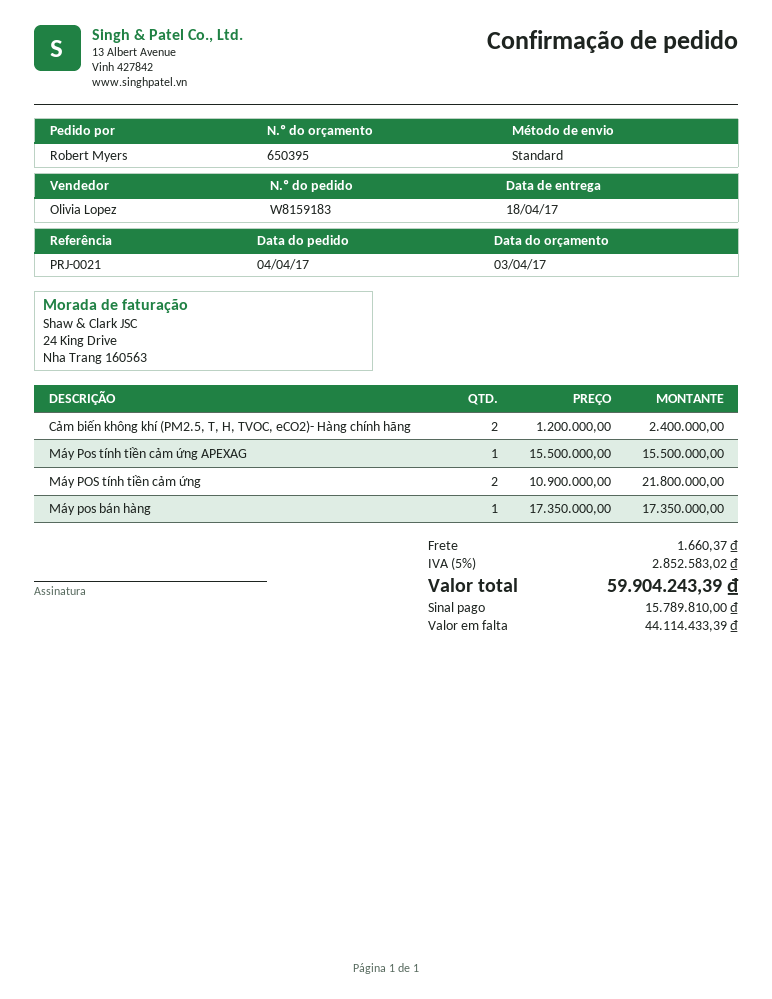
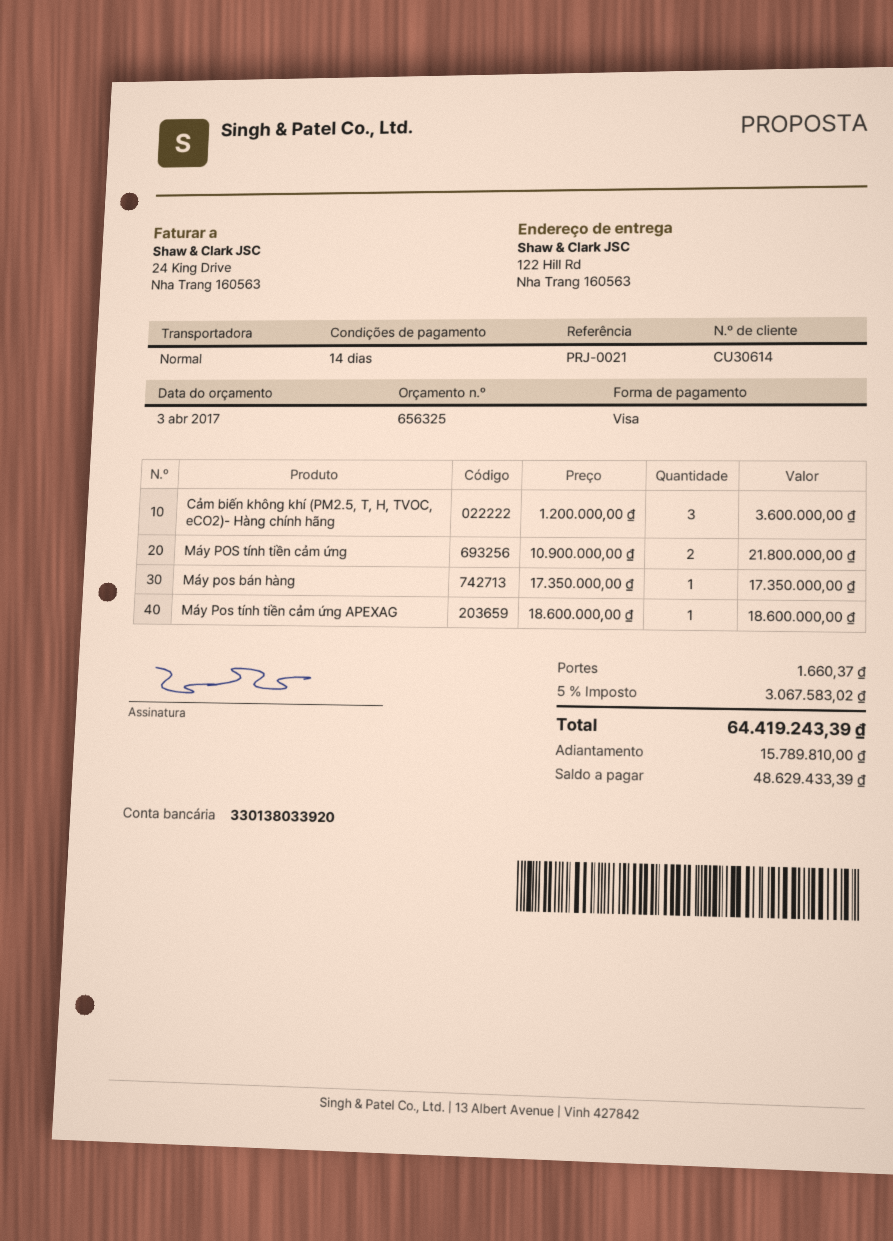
quote number: 650395 -> 656325
Cảm biến không khí (PM2.5, T, H, TVOC, eCO2)- Hàng chính hãng: 2 x 1200000.00 = 2400000.00 -> 3 x 1200000.00 = 3600000.00
Máy Pos tính tiền cảm ứng APEXAG: 1 x 15500000.00 = 15500000.00 -> 1 x 18600000.00 = 18600000.00
tax: 5% = 2852583.02 -> 5% = 3067583.02
total: 59904243.39 -> 64419243.39
balance: 44114433.39 -> 48629433.39

